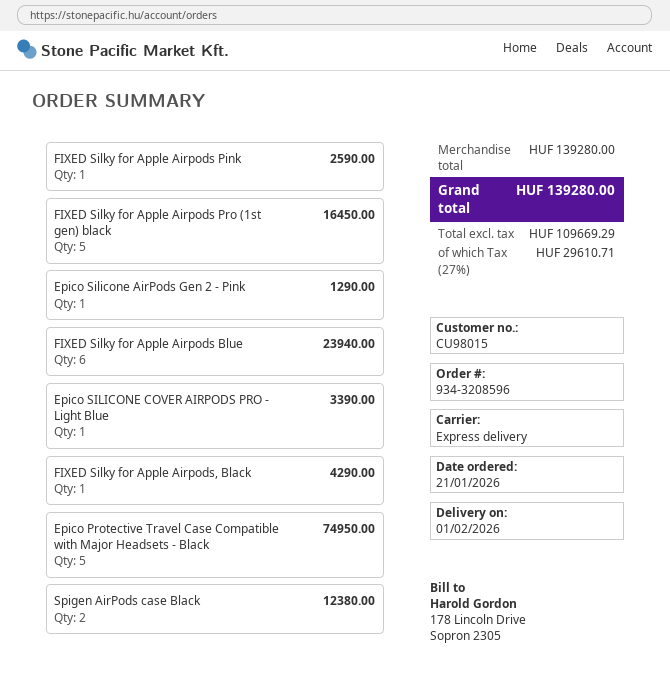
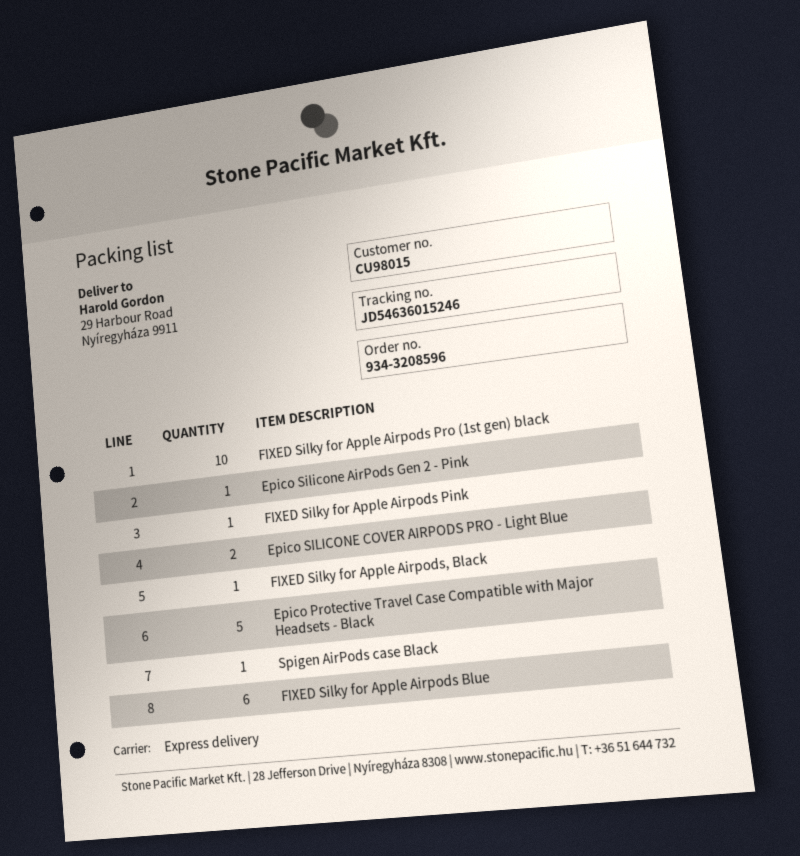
FIXED Silky for Apple Airpods Pro (1st gen) black: 5 -> 10
Epico SILICONE COVER AIRPODS PRO - Light Blue: 1 -> 2
Spigen AirPods case Black: 2 -> 1

